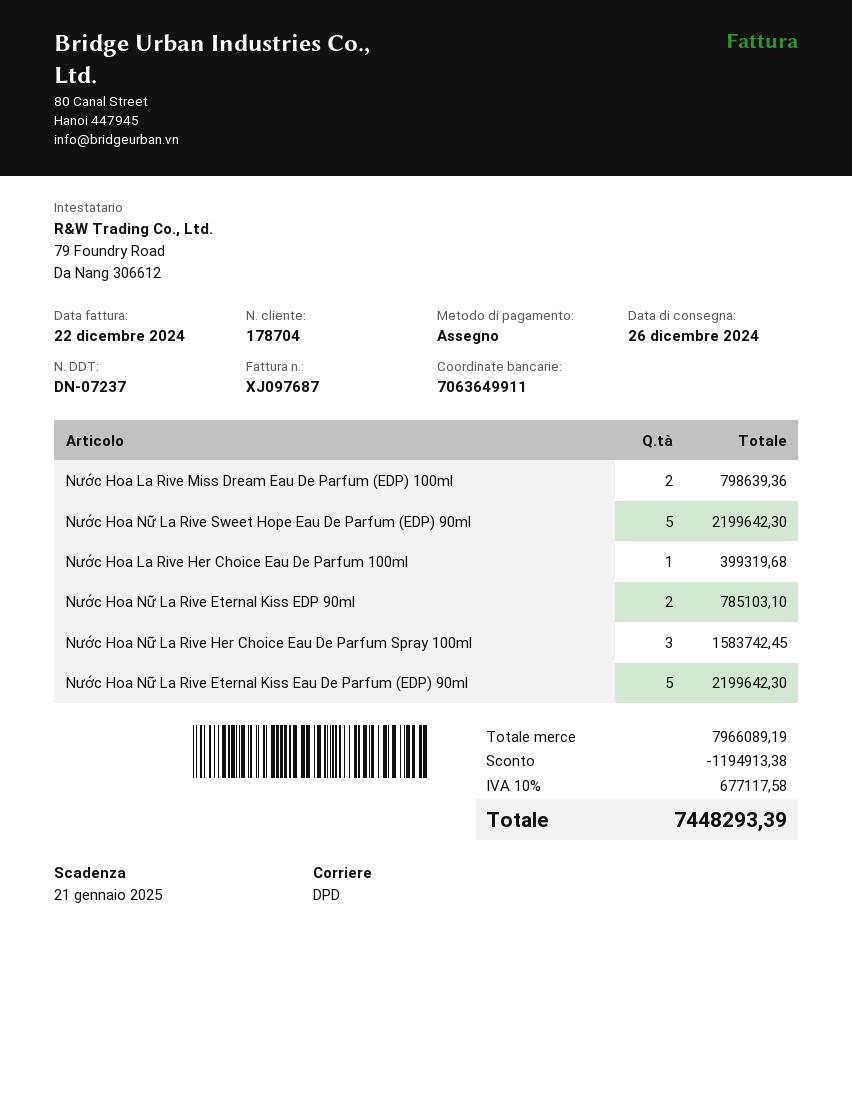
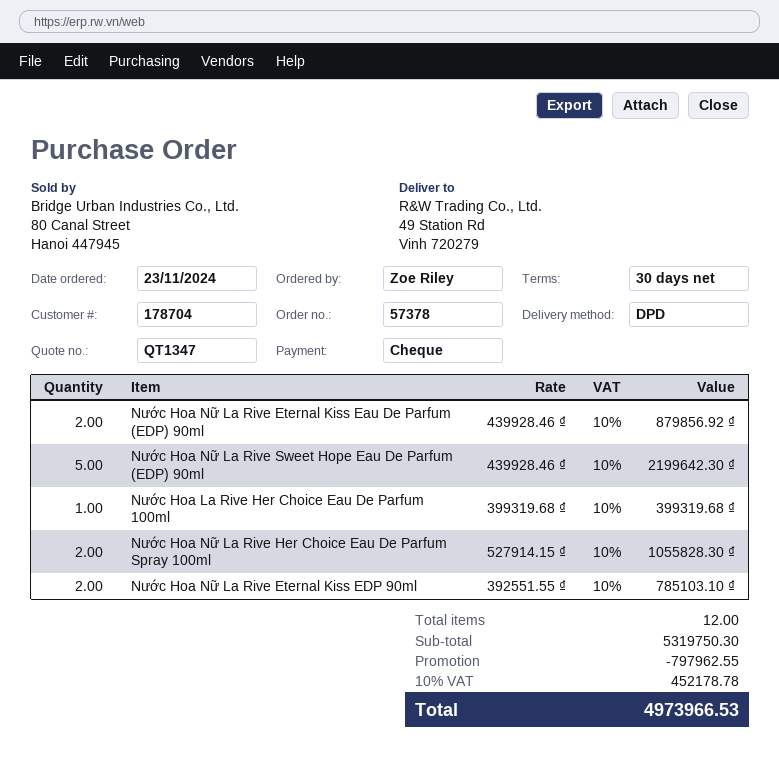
Nước Hoa La Rive Miss Dream Eau De Parfum (EDP) 100ml: 2 for 798639.36 -> none
Nước Hoa Nữ La Rive Her Choice Eau De Parfum Spray 100ml: 3 for 1583742.45 -> 2 for 1055828.30
Nước Hoa Nữ La Rive Eternal Kiss Eau De Parfum (EDP) 90ml: 5 for 2199642.30 -> 2 for 879856.92
subtotal: 7966089.19 -> 5319750.30
discount: 1194913.38 -> 797962.55
tax: 10% = 677117.58 -> 10% = 452178.78
total: 7448293.39 -> 4973966.53

